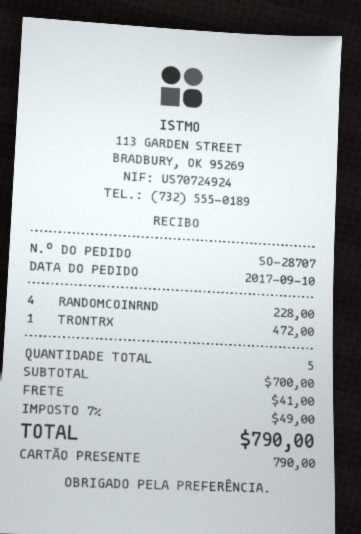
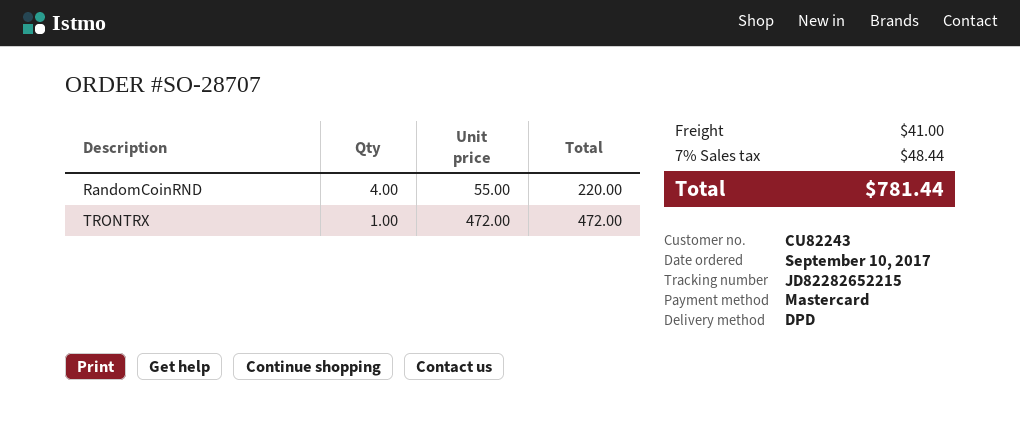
payment method: gift card -> Mastercard
RANDOMCOINRND: 4 for 228.00 -> 4 for 220.00
tax: 7% = 49.00 -> 7% = 48.44
total: 790.00 -> 781.44

